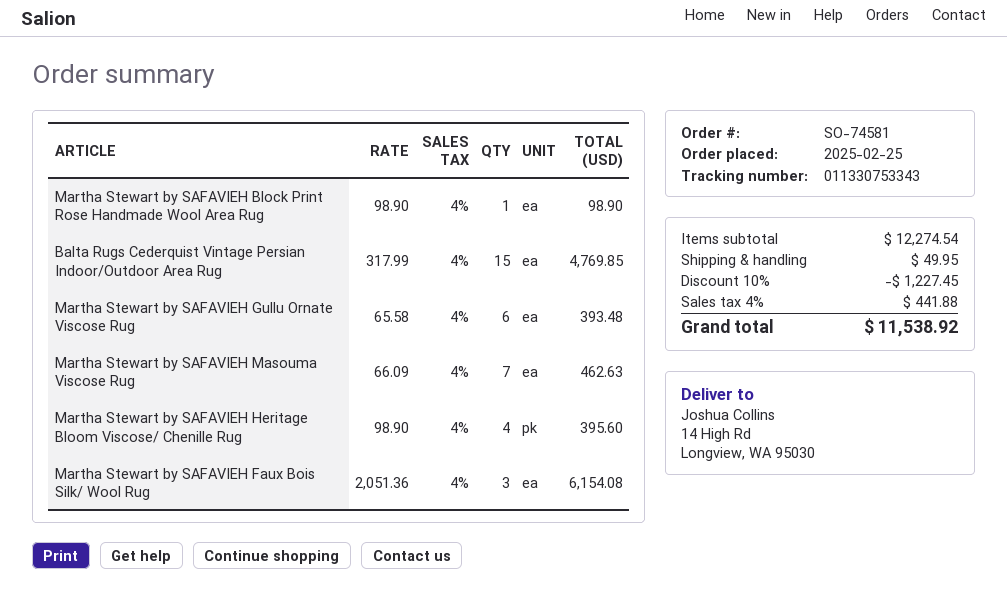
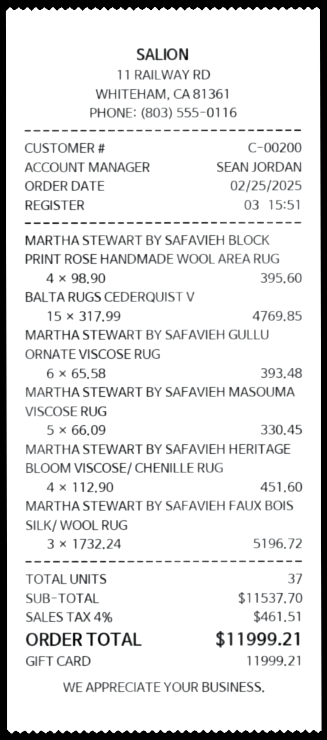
Martha Stewart by SAFAVIEH Block Print Rose Handmade Wool Area Rug: 1 x 98.90 = 98.90 -> 4 x 98.90 = 395.60
Martha Stewart by SAFAVIEH Masouma Viscose Rug: 7 x 66.09 = 462.63 -> 5 x 66.09 = 330.45
Martha Stewart by SAFAVIEH Heritage Bloom Viscose/ Chenille Rug: 4 x 98.90 = 395.60 -> 4 x 112.90 = 451.60
Martha Stewart by SAFAVIEH Faux Bois Silk/ Wool Rug: 3 x 2051.36 = 6154.08 -> 3 x 1732.24 = 5196.72
subtotal: 12274.54 -> 11537.70
discount: 10% = 1227.45 -> none
shipping: 49.95 -> none
tax: 4% = 441.88 -> 4% = 461.51
total: 11538.92 -> 11999.21

